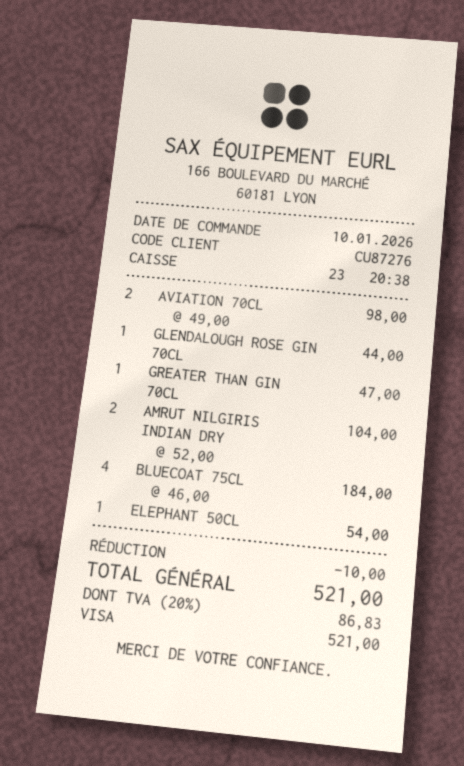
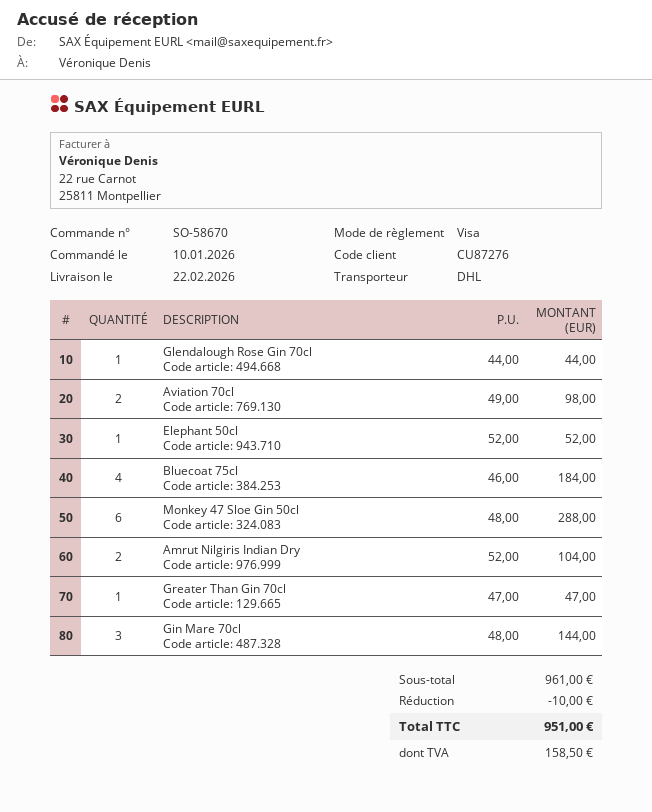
ELEPHANT 50CL: 1 x 54.00 = 54.00 -> 1 x 52.00 = 52.00
Monkey 47 Sloe Gin 50cl: none -> 6 x 48.00 = 288.00
Gin Mare 70cl: none -> 3 x 48.00 = 144.00
tax: 86.83 -> 158.50
total: 521.00 -> 951.00

